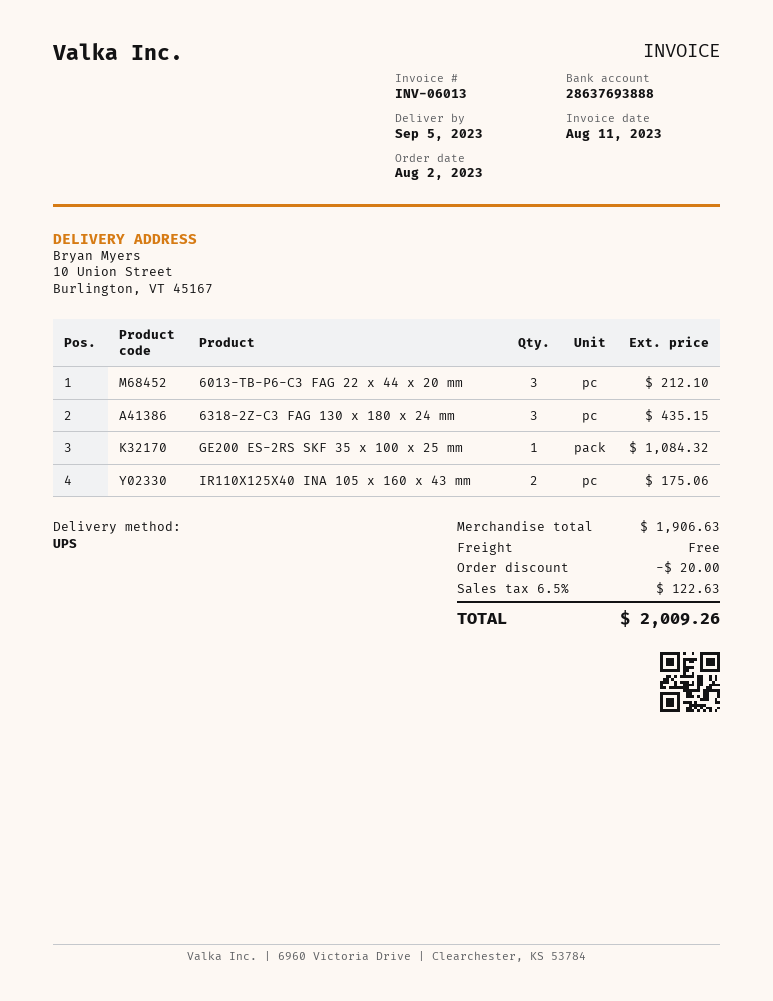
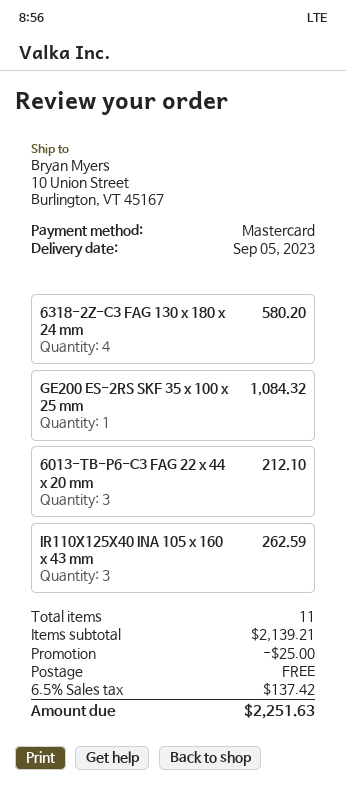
6318-2Z-C3 FAG 130 x 180 x 24 mm: 3 for 435.15 -> 4 for 580.20
IR110X125X40 INA 105 x 160 x 43 mm: 2 for 175.06 -> 3 for 262.59
subtotal: 1906.63 -> 2139.21
discount: 20.00 -> 25.00
tax: 6.5% = 122.63 -> 6.5% = 137.42
total: 2009.26 -> 2251.63

